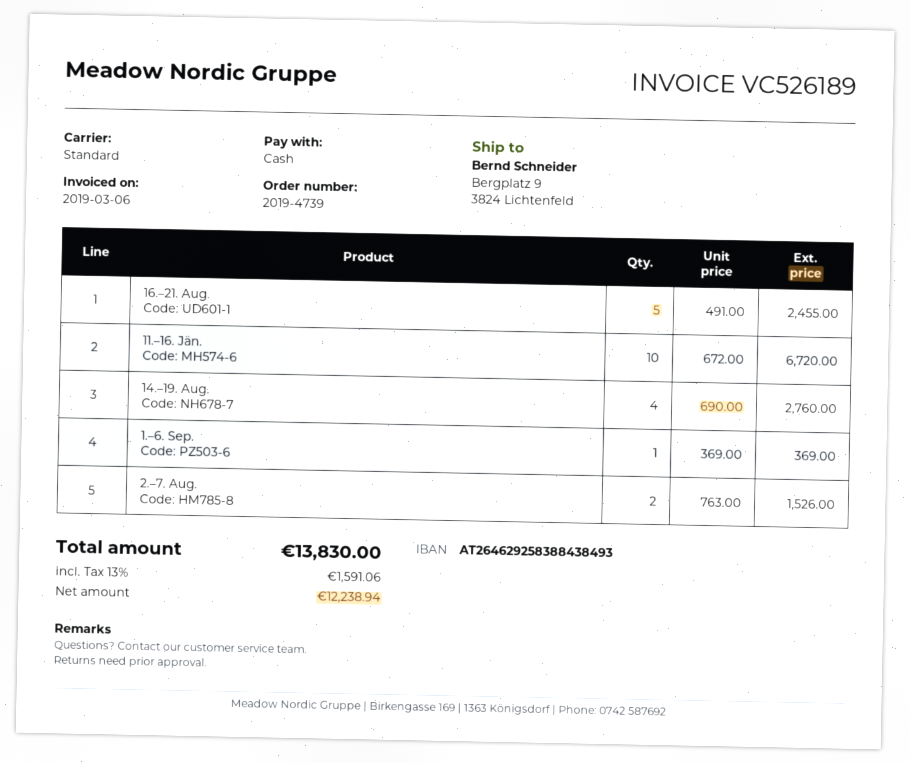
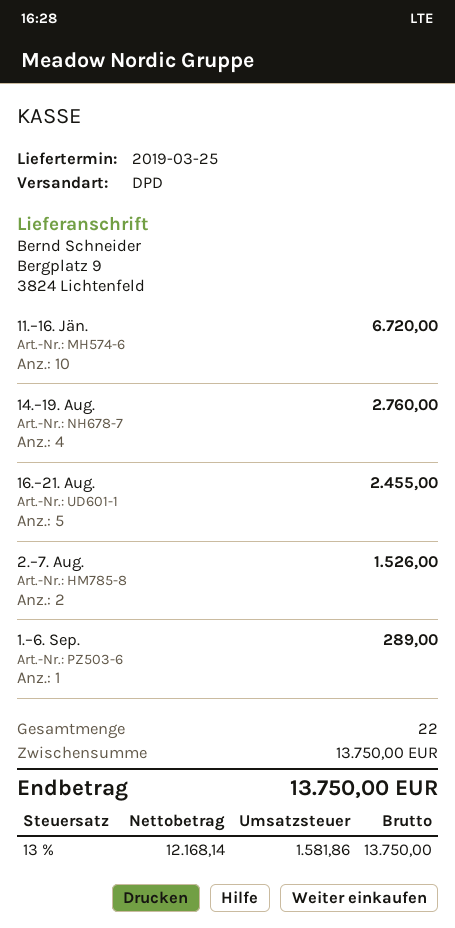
shipping method: standard -> DPD
1.–6. Sep.: 1 for 369.00 -> 1 for 289.00
net: 12238.94 -> 12168.14
tax: 13% = 1591.06 -> 13% = 1581.86
total: 13830.00 -> 13750.00

